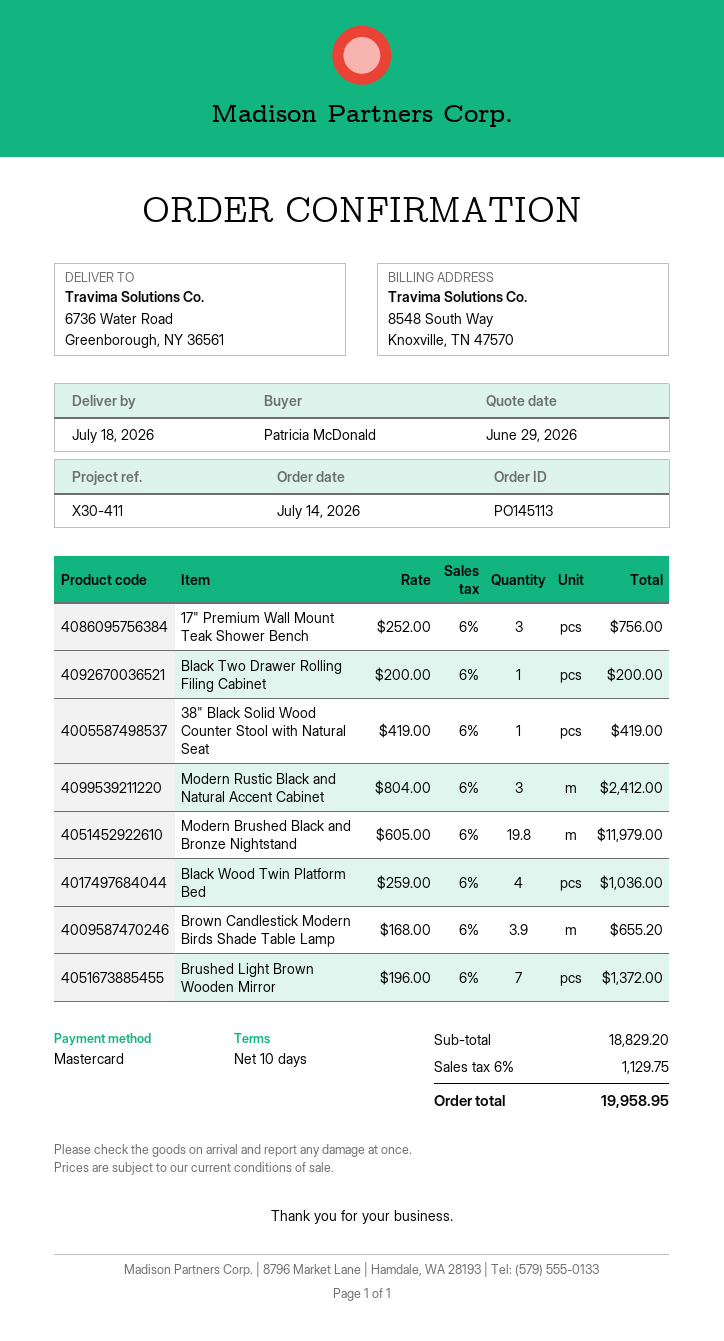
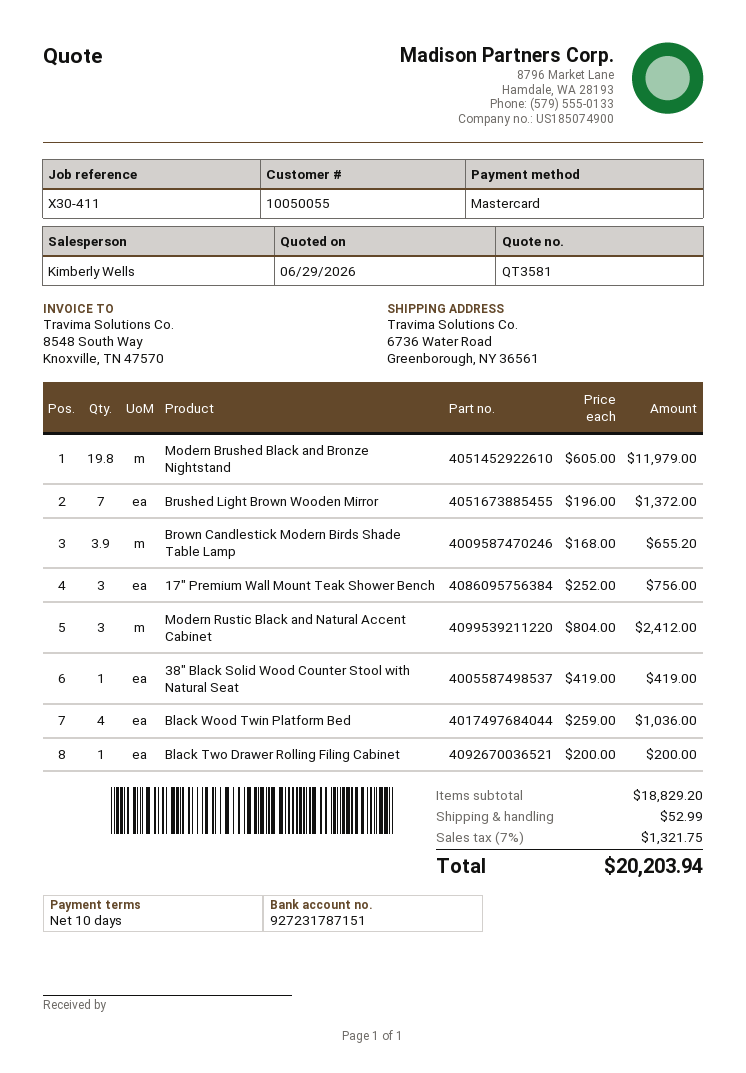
shipping: none -> 52.99
tax: 6% = 1129.75 -> 7% = 1321.75
total: 19958.95 -> 20203.94

